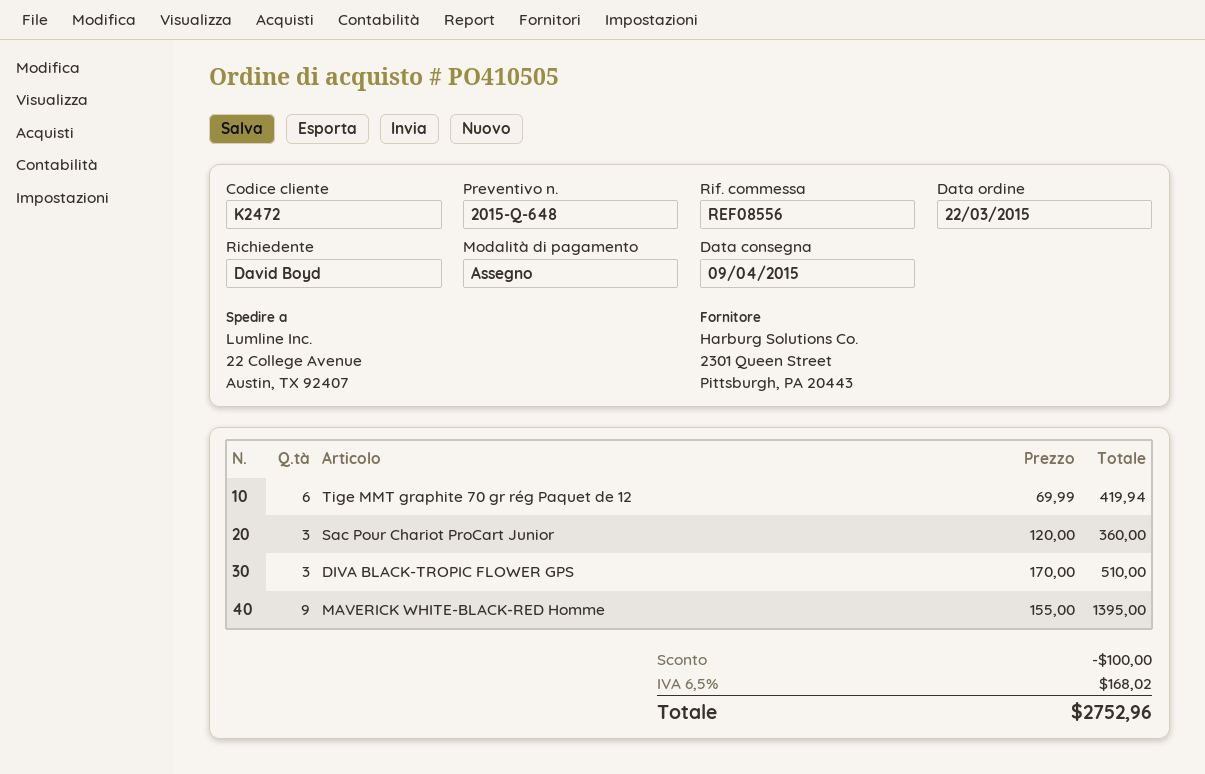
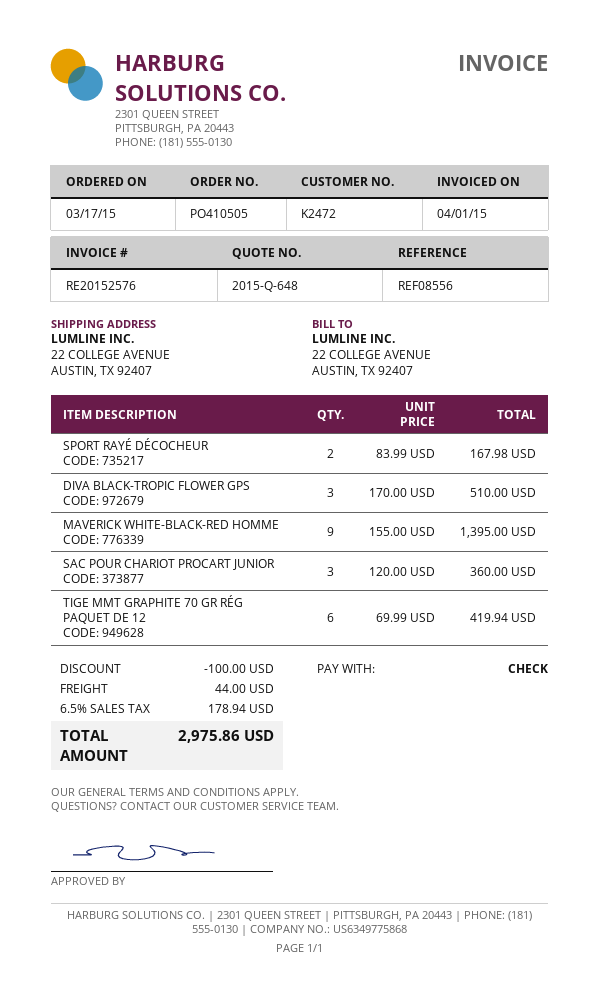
order date: 2015-03-22 -> 2015-03-17
SPORT RAYÉ DÉCOCHEUR: none -> 2 x 83.99 = 167.98
shipping: none -> 44.00
tax: 6.5% = 168.02 -> 6.5% = 178.94
total: 2752.96 -> 2975.86

